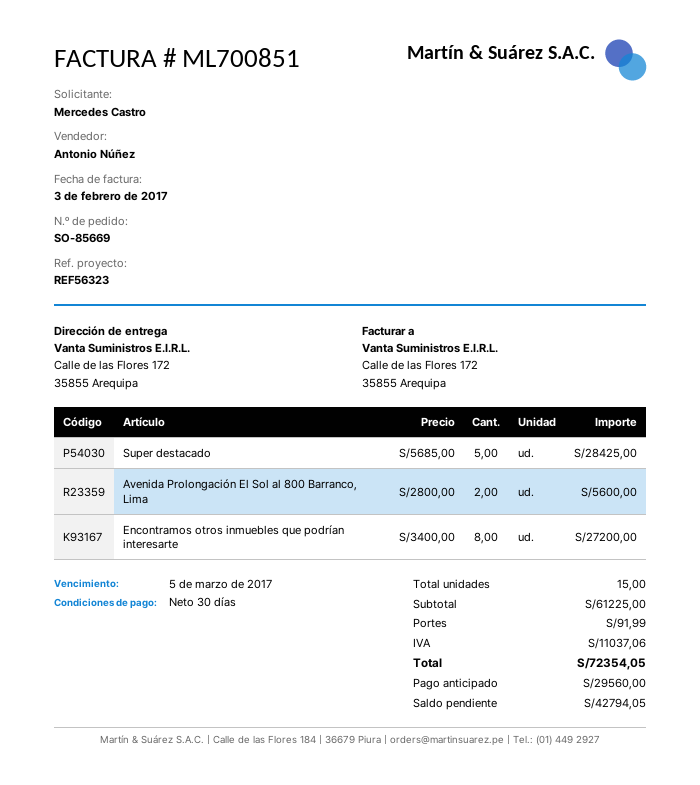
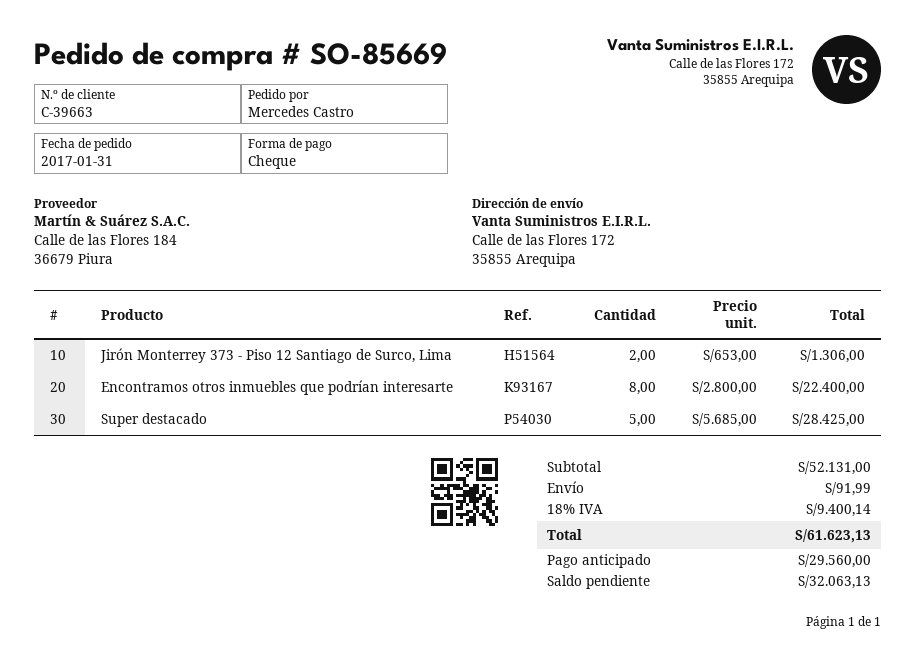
Avenida Prolongación El Sol al 800 Barranco, Lima: 2 x 2800.00 = 5600.00 -> none
Encontramos otros inmuebles que podrían interesarte: 8 x 3400.00 = 27200.00 -> 8 x 2800.00 = 22400.00
Jirón Monterrey 373 - Piso 12 Santiago de Surco, Lima: none -> 2 x 653.00 = 1306.00
subtotal: 61225.00 -> 52131.00
tax: 11037.06 -> 9400.14
total: 72354.05 -> 61623.13
balance: 42794.05 -> 32063.13

